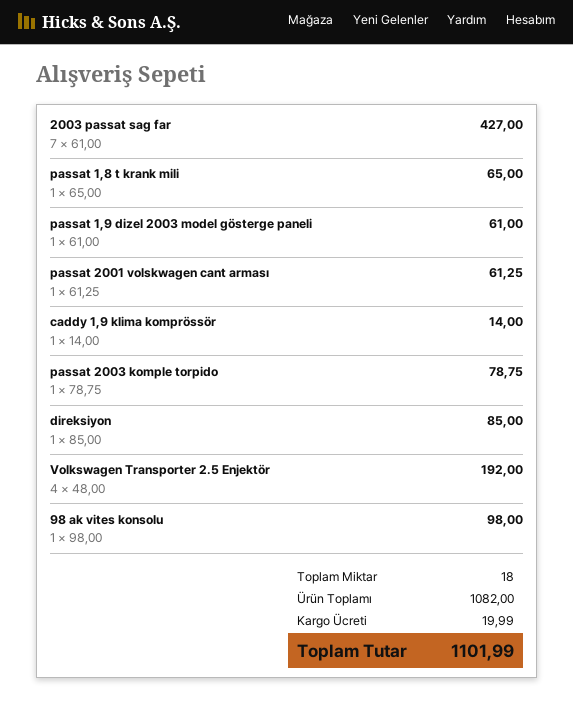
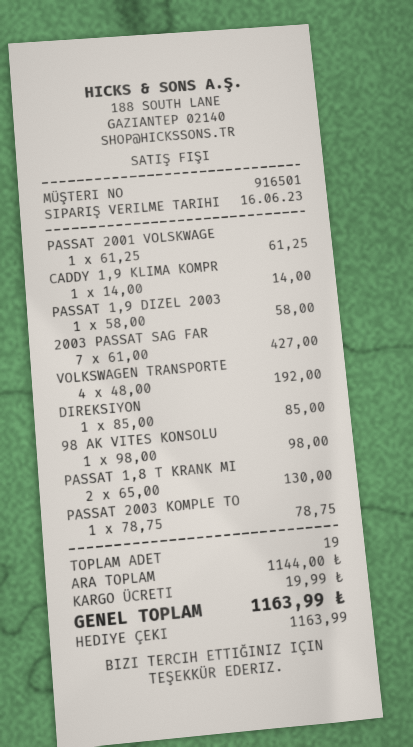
passat 1,8 t krank mili: 1 x 65.00 = 65.00 -> 2 x 65.00 = 130.00
passat 1,9 dizel 2003 model gösterge paneli: 1 x 61.00 = 61.00 -> 1 x 58.00 = 58.00
total quantity: 18 -> 19
subtotal: 1082.00 -> 1144.00
total: 1101.99 -> 1163.99

